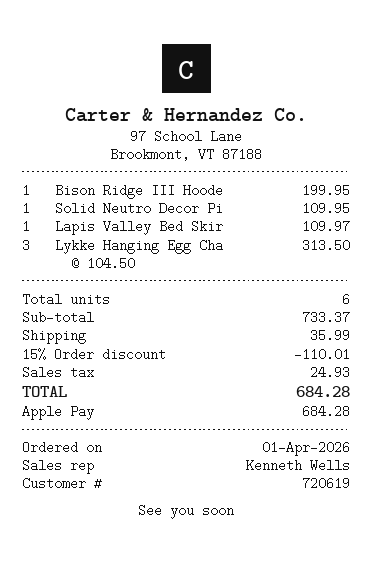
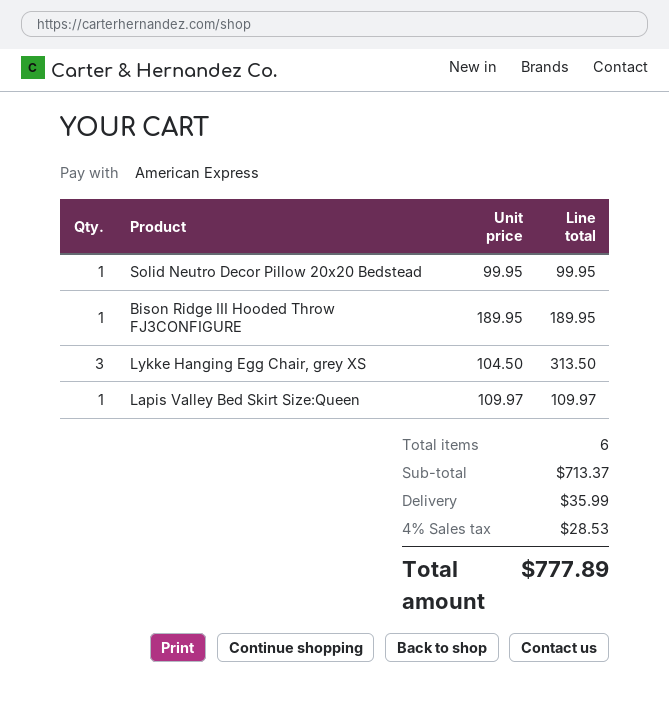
payment method: Apple Pay -> American Express
Bison Ridge III Hoode: 1 x 199.95 = 199.95 -> 1 x 189.95 = 189.95
Solid Neutro Decor Pi: 1 x 109.95 = 109.95 -> 1 x 99.95 = 99.95
subtotal: 733.37 -> 713.37
discount: 15% = 110.01 -> none
tax: 24.93 -> 28.53
total: 684.28 -> 777.89

